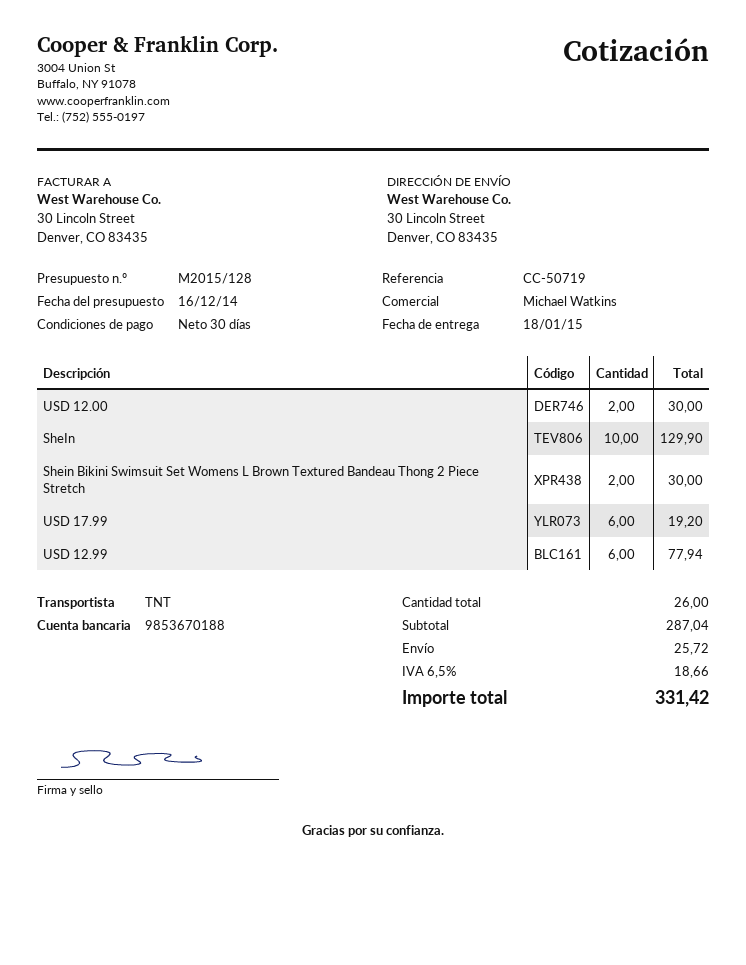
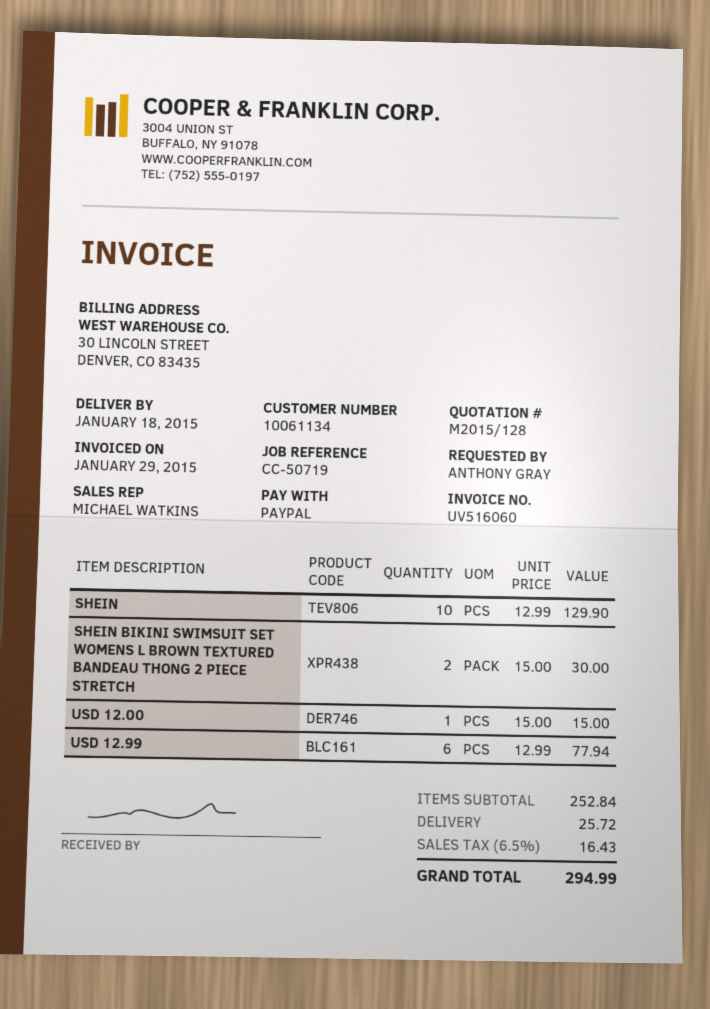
USD 12.00: 2 for 30.00 -> 1 for 15.00
USD 17.99: 6 for 19.20 -> none
subtotal: 287.04 -> 252.84
tax: 6.5% = 18.66 -> 6.5% = 16.43
total: 331.42 -> 294.99

